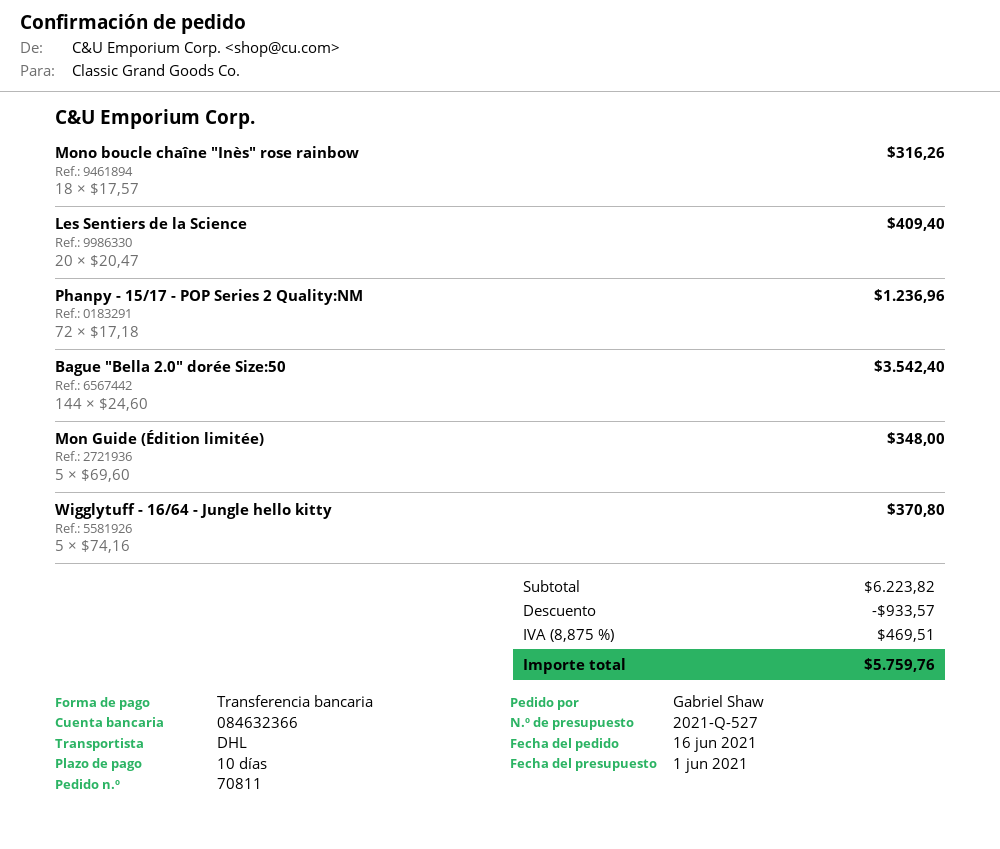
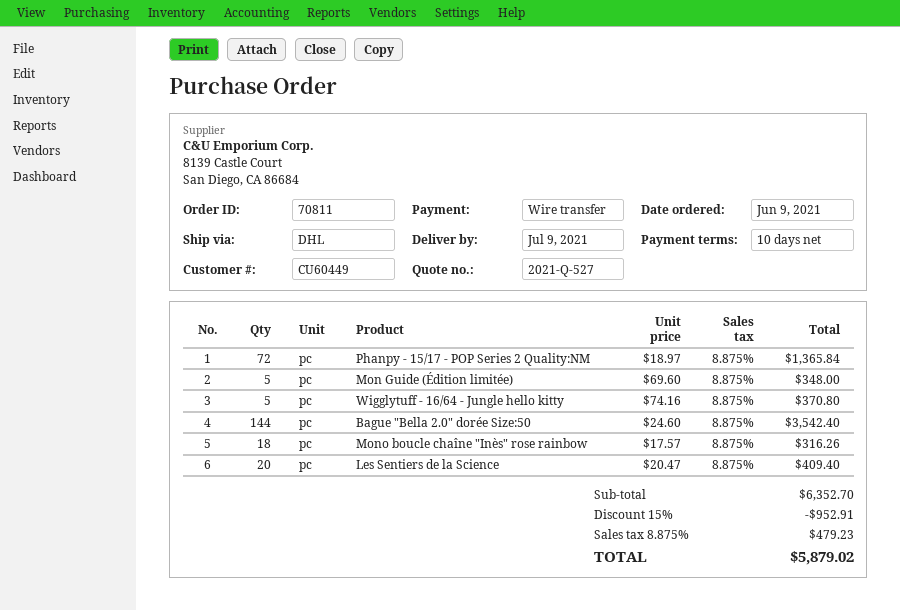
order date: 2021-06-16 -> 2021-06-09
Phanpy - 15/17 - POP Series 2 Quality:NM: 72 x 17.18 = 1236.96 -> 72 x 18.97 = 1365.84
subtotal: 6223.82 -> 6352.70
discount: 933.57 -> 952.91
tax: 8.875% = 469.51 -> 8.875% = 479.23
total: 5759.76 -> 5879.02

